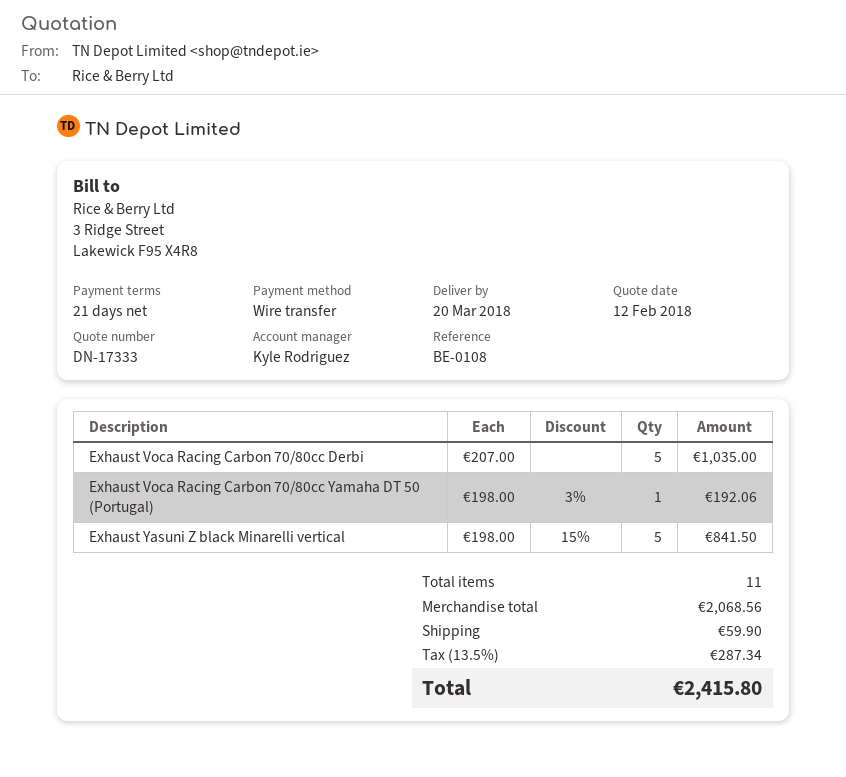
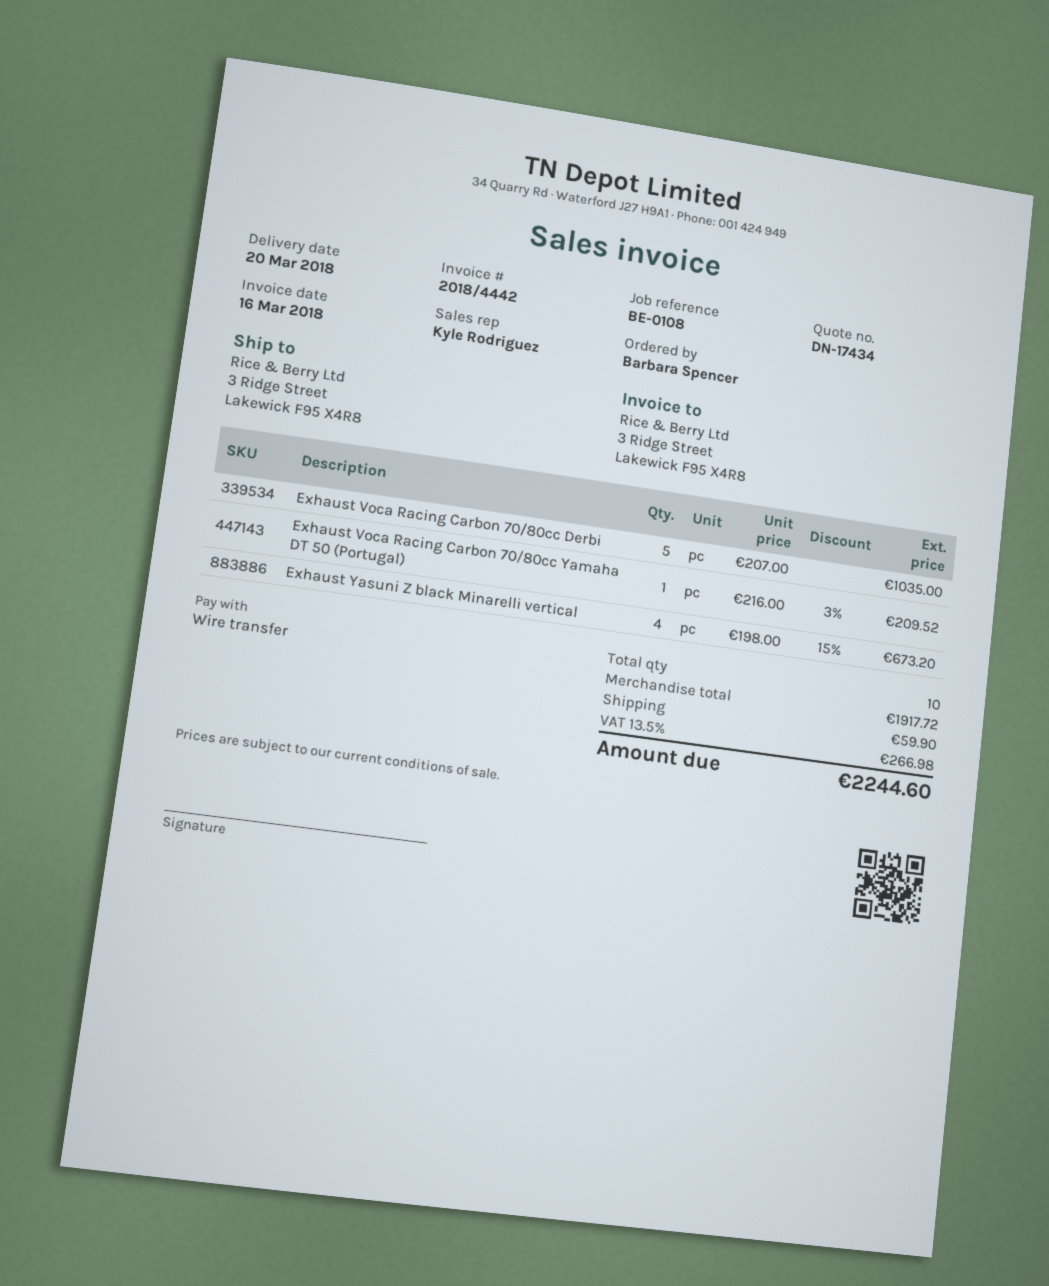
quote number: DN-17333 -> DN-17434
Exhaust Voca Racing Carbon 70/80cc Yamaha DT 50 (Portugal): 1 x 198.00 - 3% = 192.06 -> 1 x 216.00 - 3% = 209.52
Exhaust Yasuni Z black Minarelli vertical: 5 x 198.00 - 15% = 841.50 -> 4 x 198.00 - 15% = 673.20
total quantity: 11 -> 10
subtotal: 2068.56 -> 1917.72
tax: 13.5% = 287.34 -> 13.5% = 266.98
total: 2415.80 -> 2244.60

